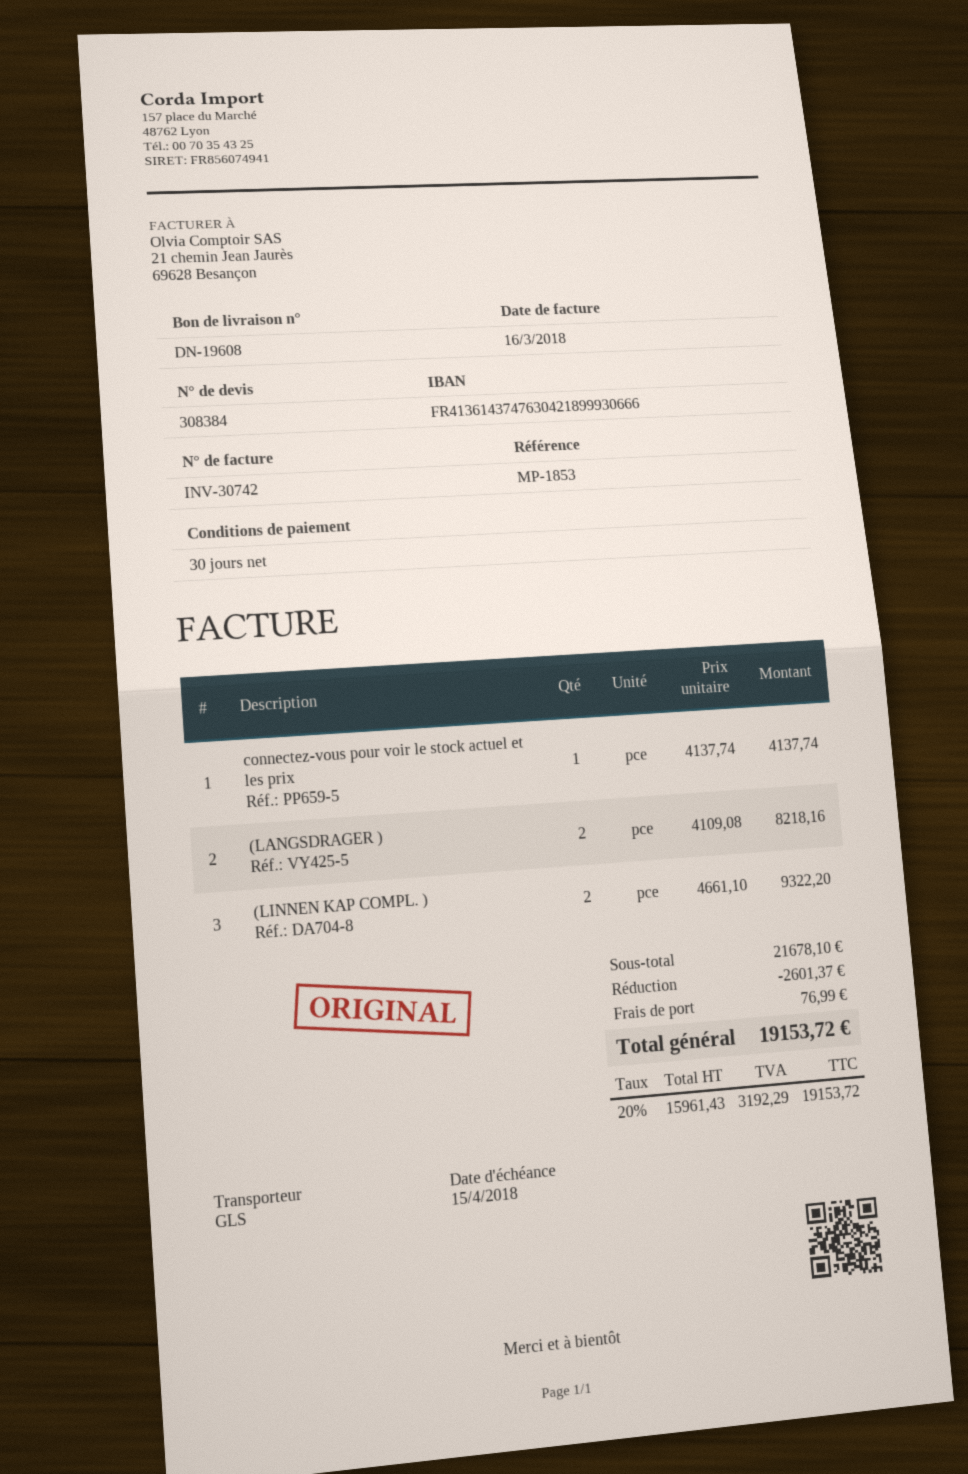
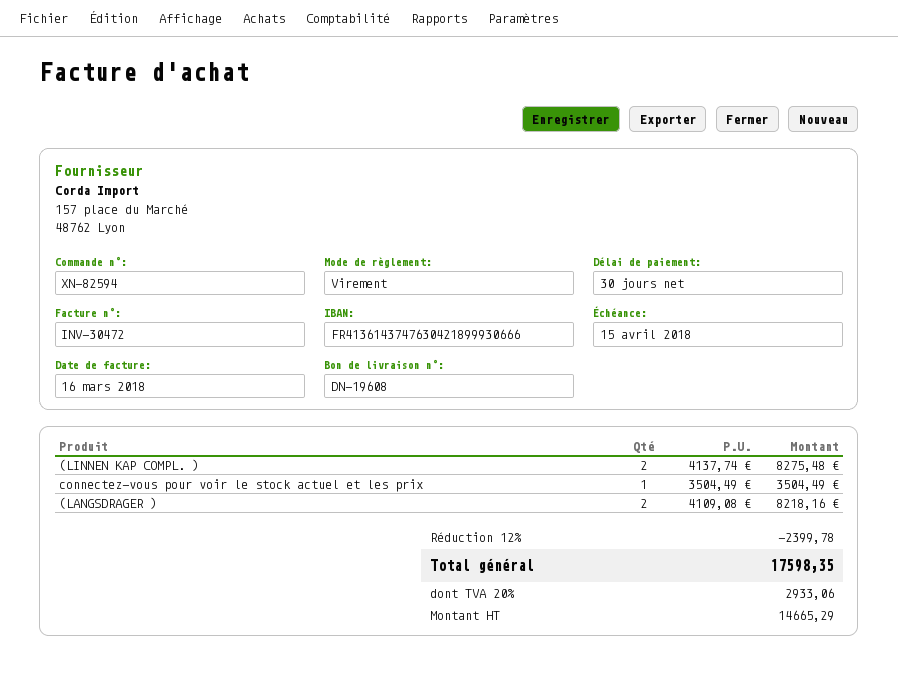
invoice number: INV-30742 -> INV-30472
connectez-vous pour voir le stock actuel et les prix: 1 x 4137.74 = 4137.74 -> 1 x 3504.49 = 3504.49
(LINNEN KAP COMPL. ): 2 x 4661.10 = 9322.20 -> 2 x 4137.74 = 8275.48
discount: 2601.37 -> 2399.78
shipping: 76.99 -> none
net: 15961.43 -> 14665.29
tax: 20% = 3192.29 -> 20% = 2933.06
total: 19153.72 -> 17598.35

